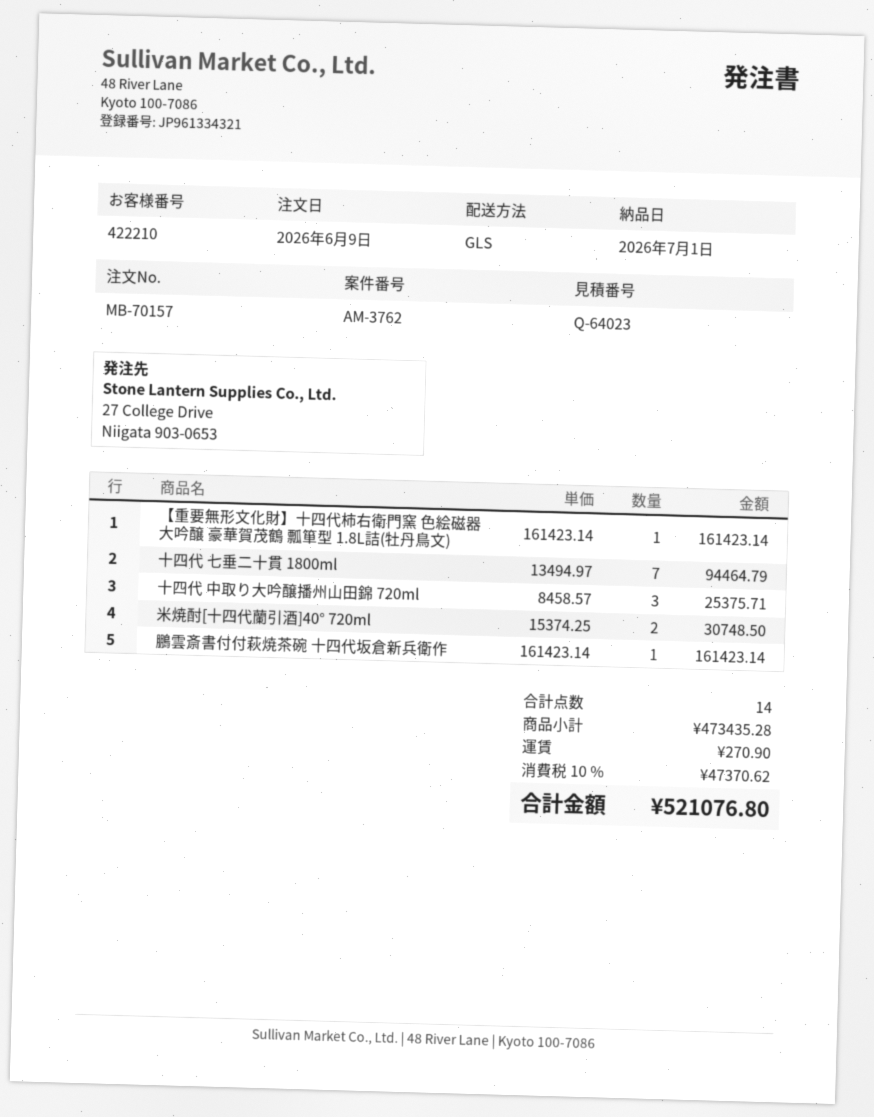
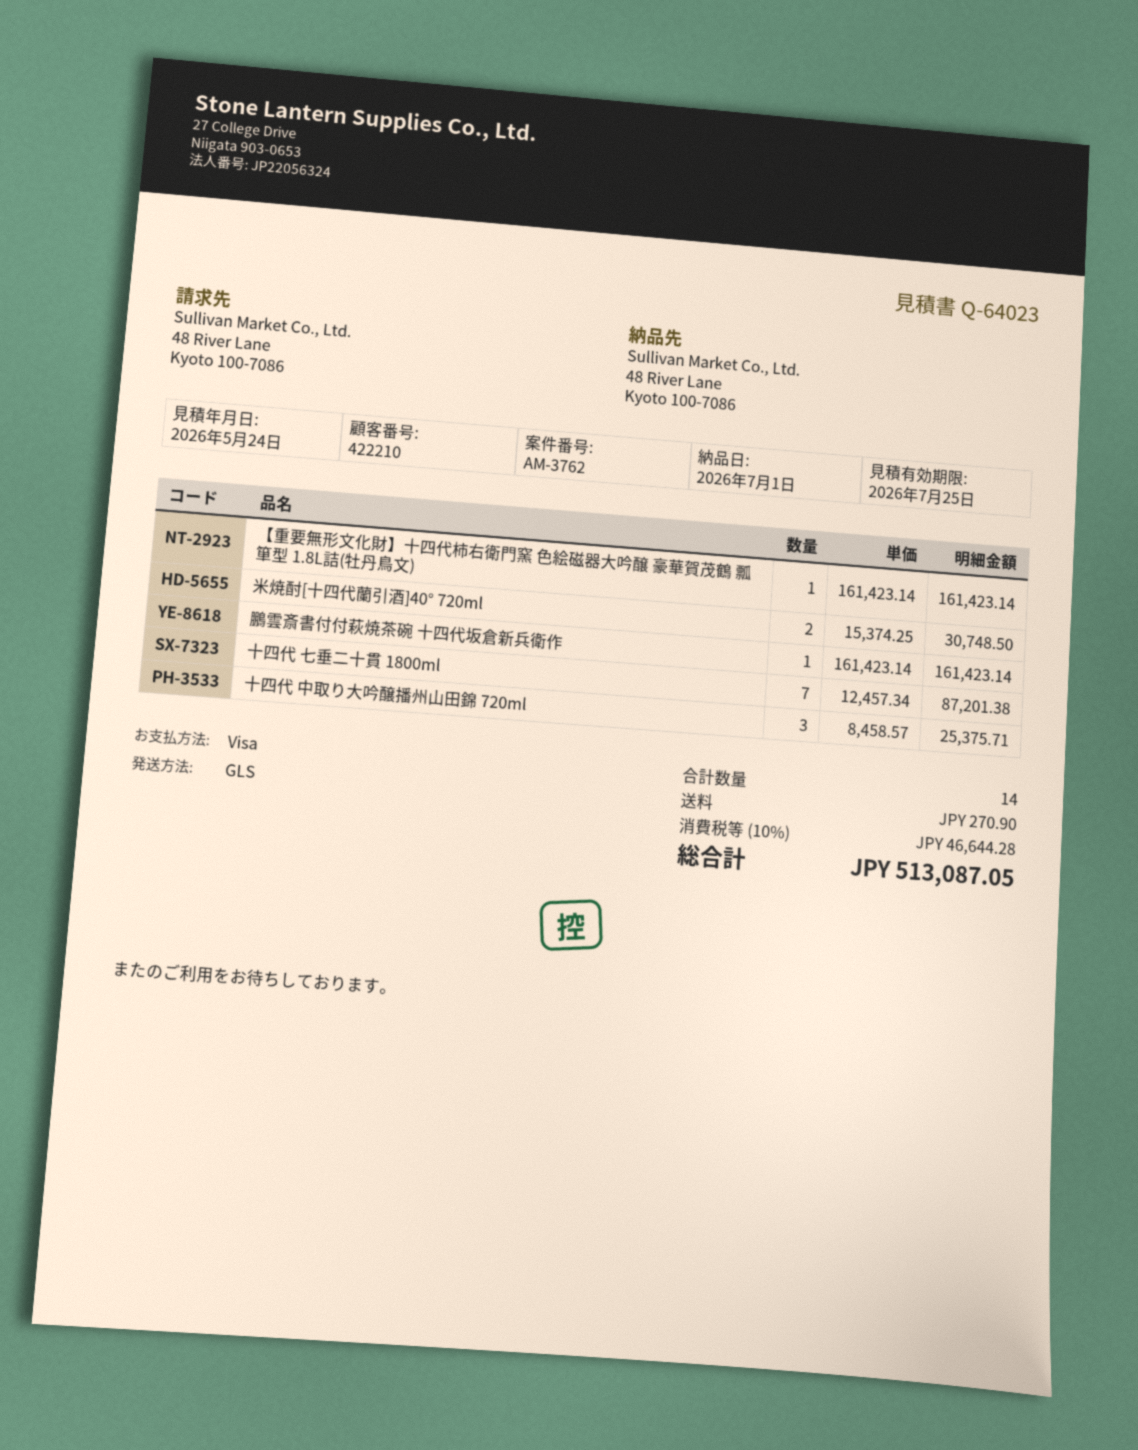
十四代 七垂二十貫 1800ml: 7 x 13494.97 = 94464.79 -> 7 x 12457.34 = 87201.38
tax: 10% = 47370.62 -> 10% = 46644.28
total: 521076.80 -> 513087.05

